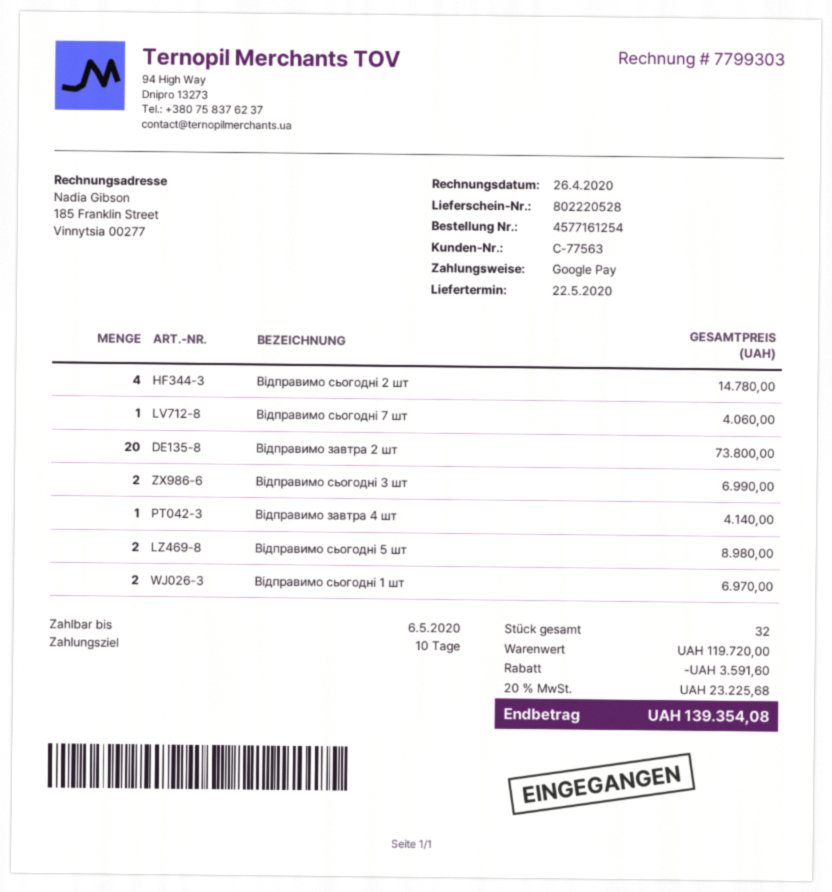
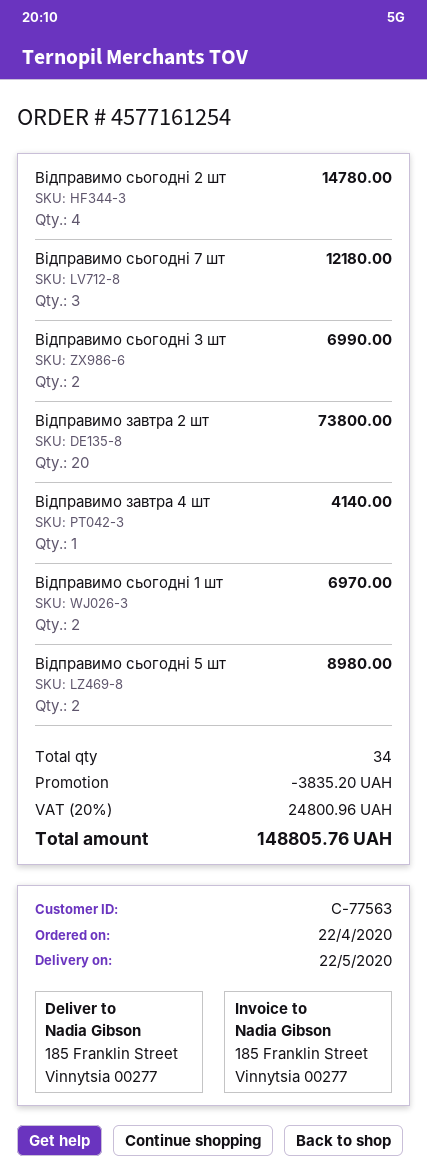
Відправимо сьогодні 7 шт: 1 for 4060.00 -> 3 for 12180.00
total quantity: 32 -> 34
discount: 3591.60 -> 3835.20
tax: 20% = 23225.68 -> 20% = 24800.96
total: 139354.08 -> 148805.76

